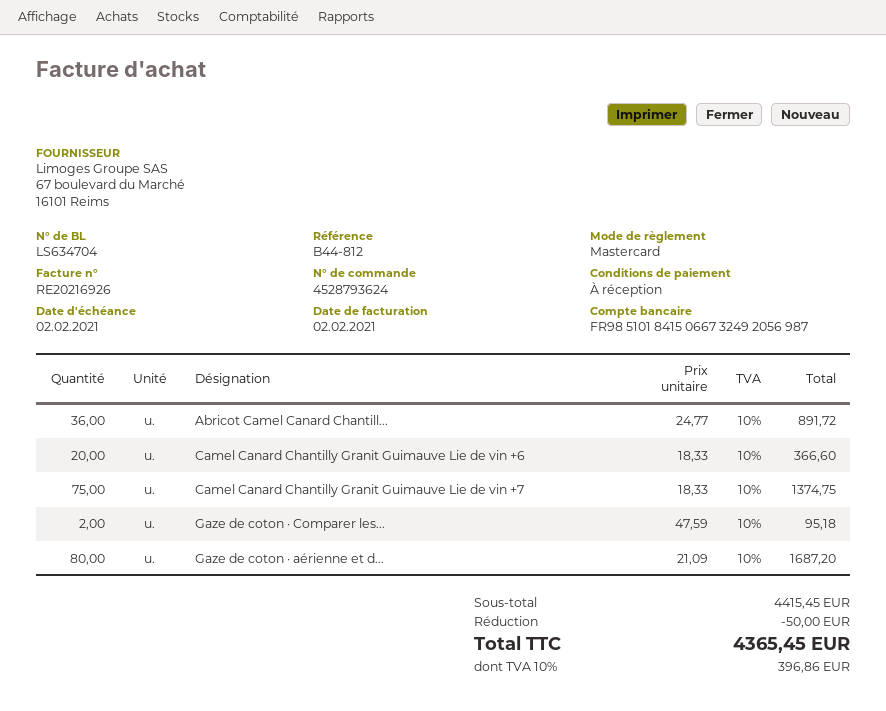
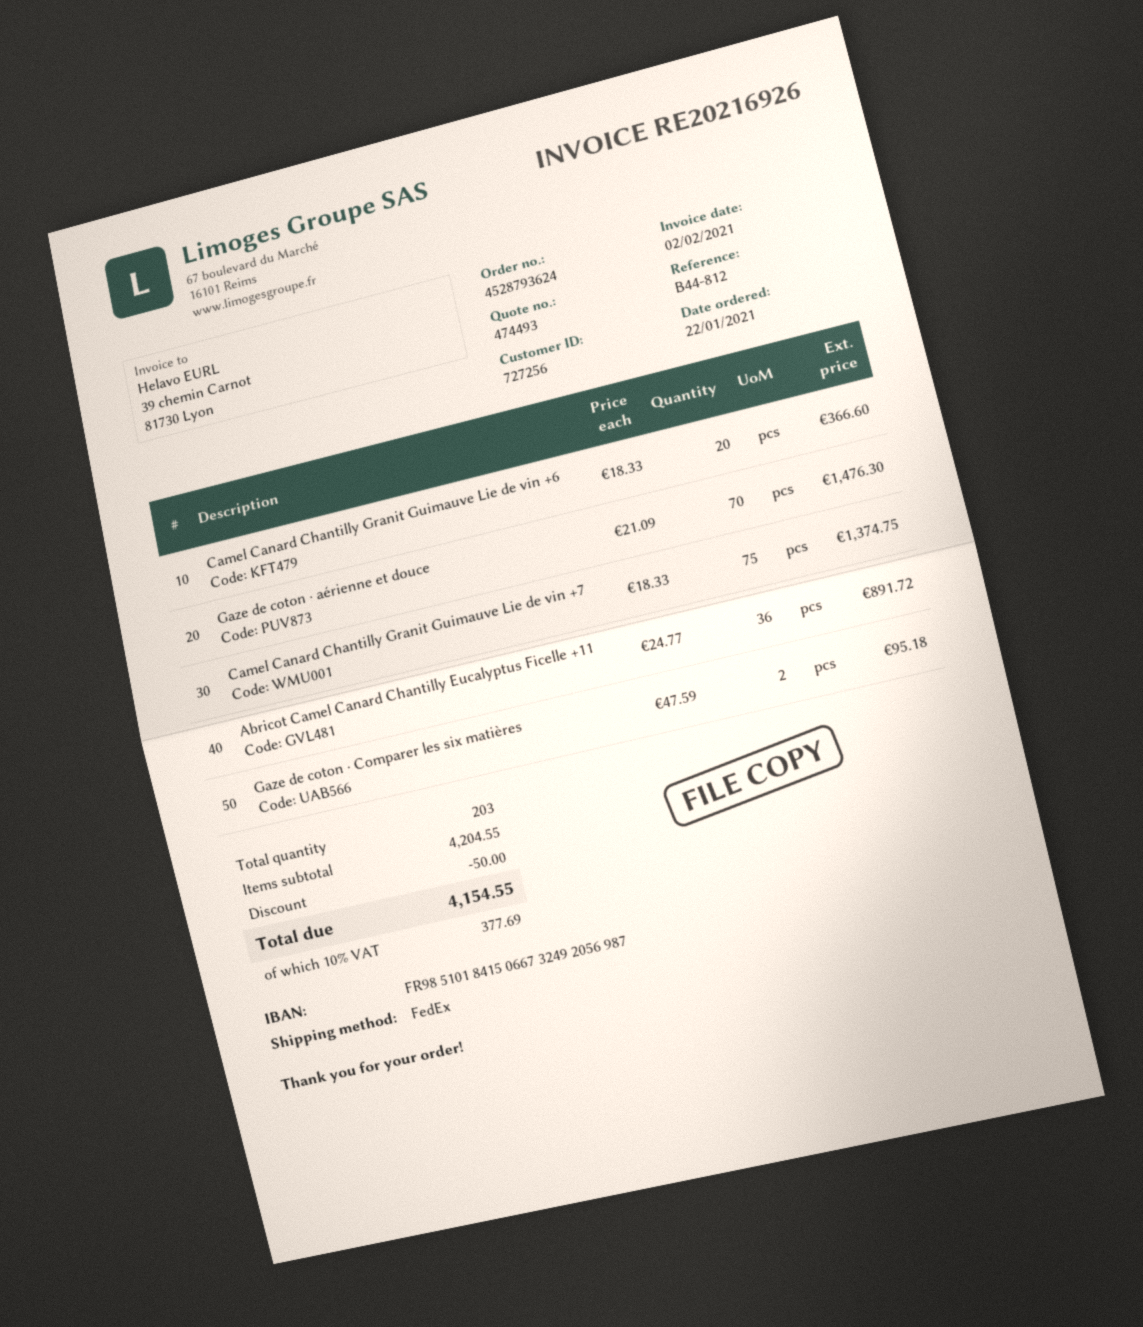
Gaze de coton · aérienne et d...: 80 x 21.09 = 1687.20 -> 70 x 21.09 = 1476.30
subtotal: 4415.45 -> 4204.55
tax: 10% = 396.86 -> 10% = 377.69
total: 4365.45 -> 4154.55

